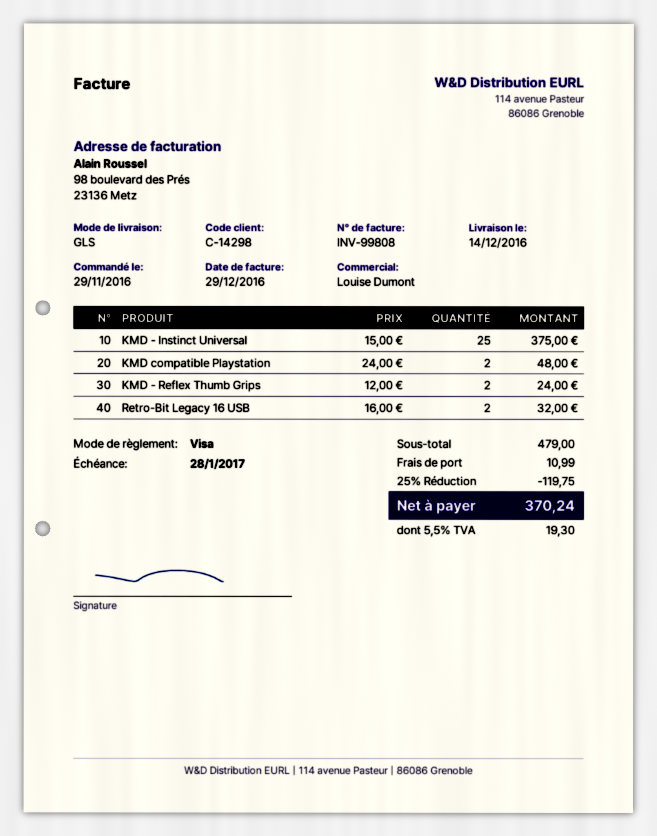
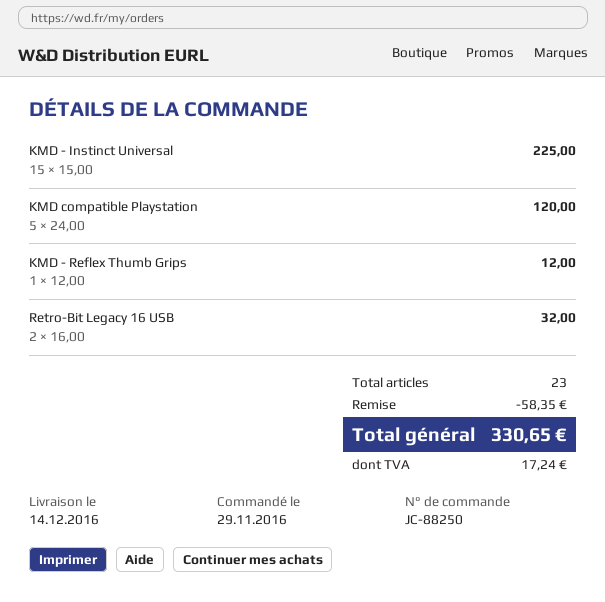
KMD - Instinct Universal: 25 x 15.00 = 375.00 -> 15 x 15.00 = 225.00
KMD compatible Playstation: 2 x 24.00 = 48.00 -> 5 x 24.00 = 120.00
KMD - Reflex Thumb Grips: 2 x 12.00 = 24.00 -> 1 x 12.00 = 12.00
discount: 119.75 -> 58.35
shipping: 10.99 -> none
tax: 19.30 -> 17.24
total: 370.24 -> 330.65

